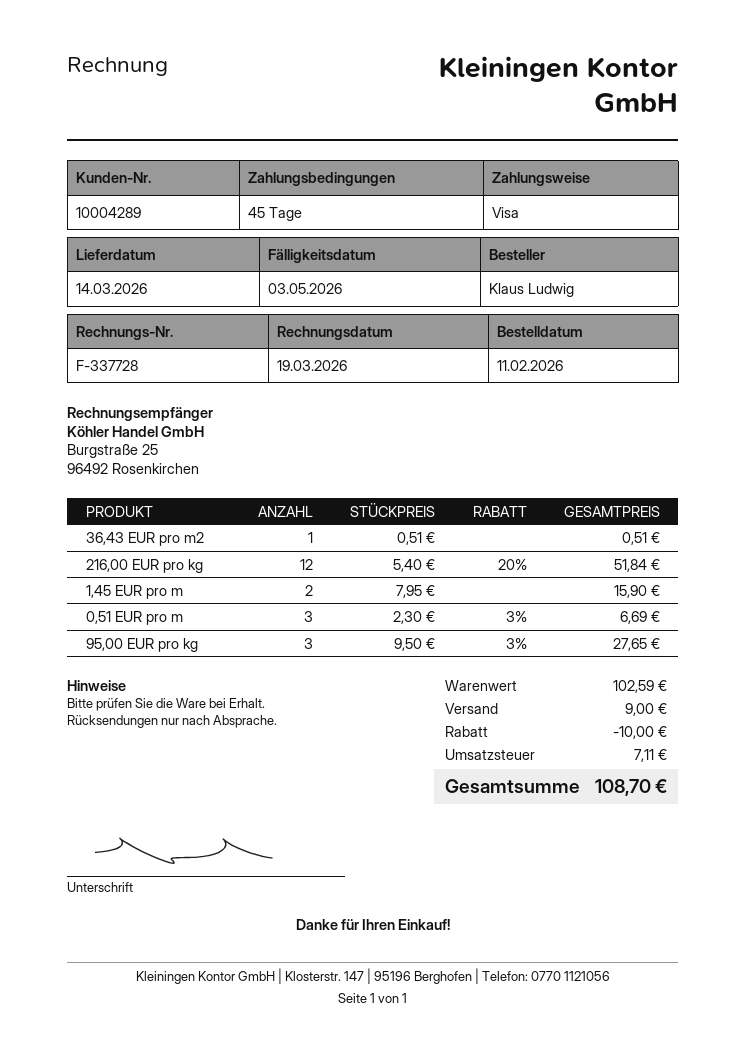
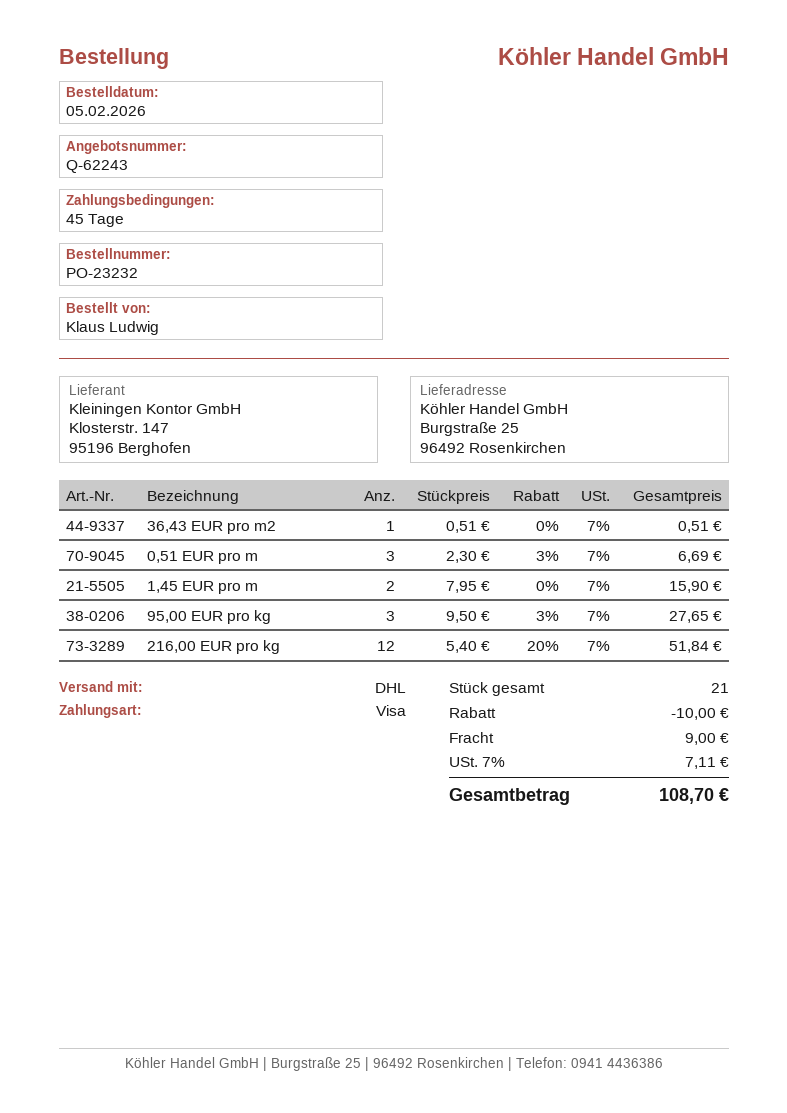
order date: 2026-02-11 -> 2026-02-05

